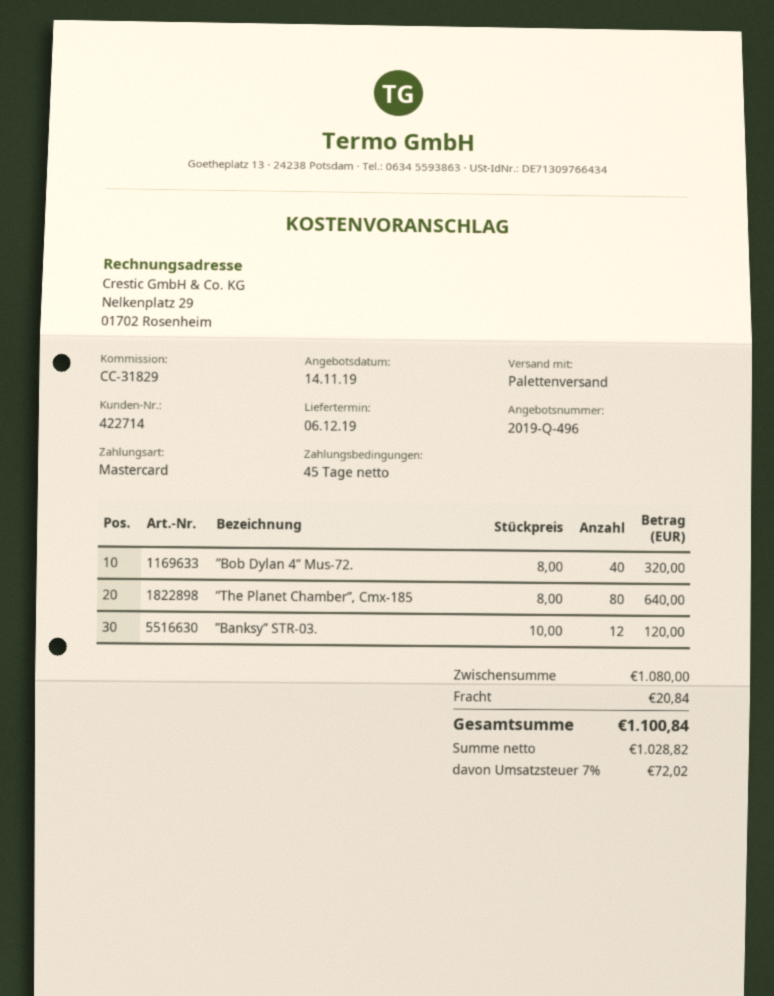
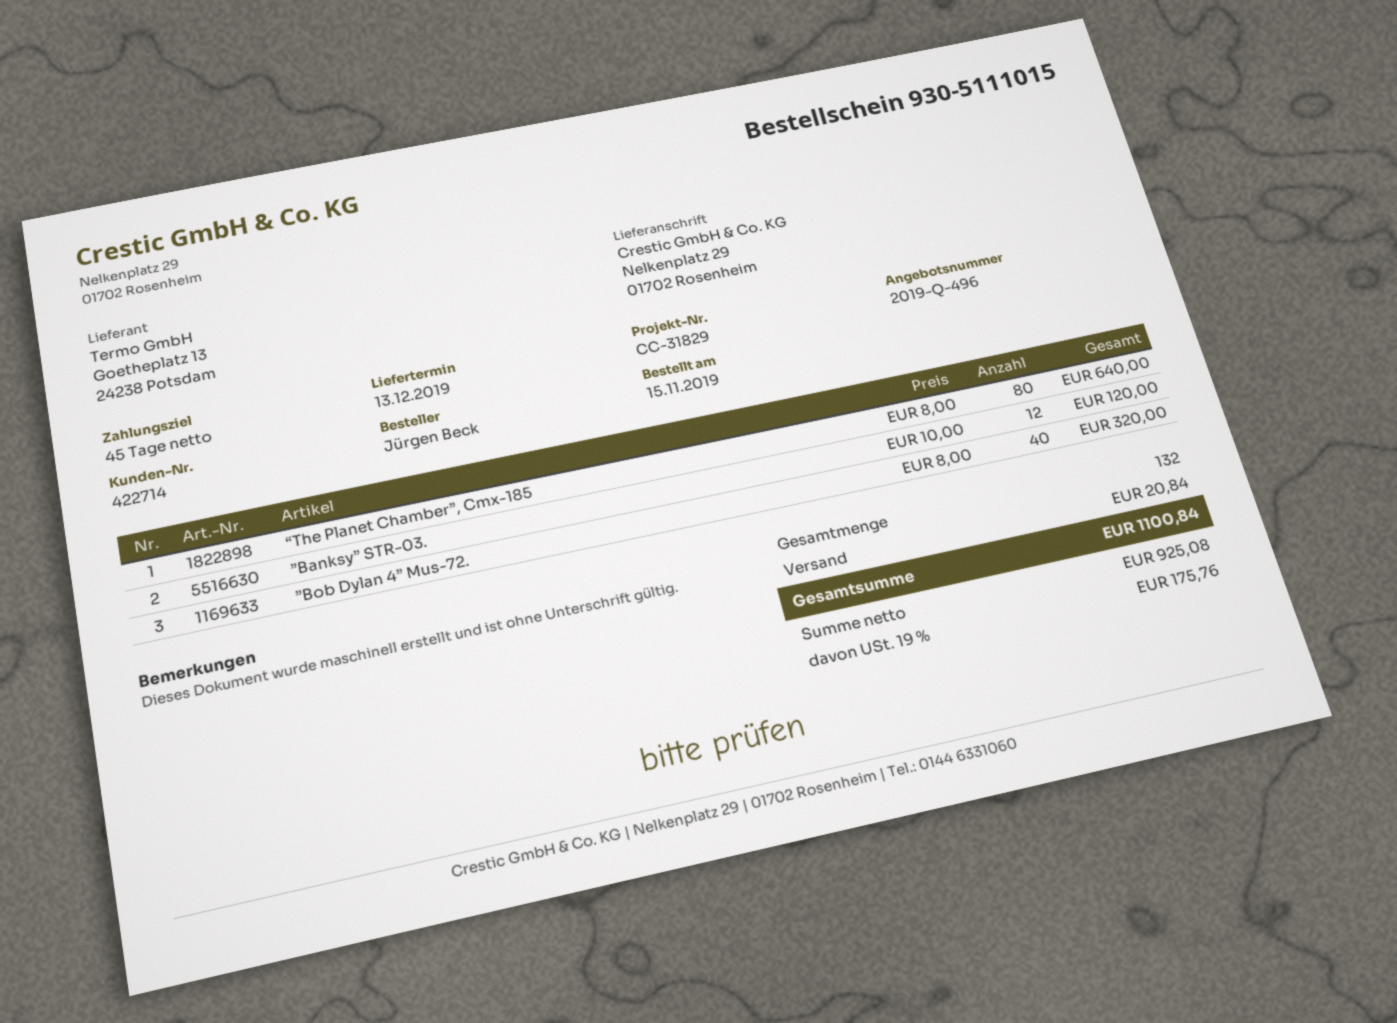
delivery date: 2019-12-06 -> 2019-12-13
net: 1028.82 -> 925.08
tax: 7% = 72.02 -> 19% = 175.76

